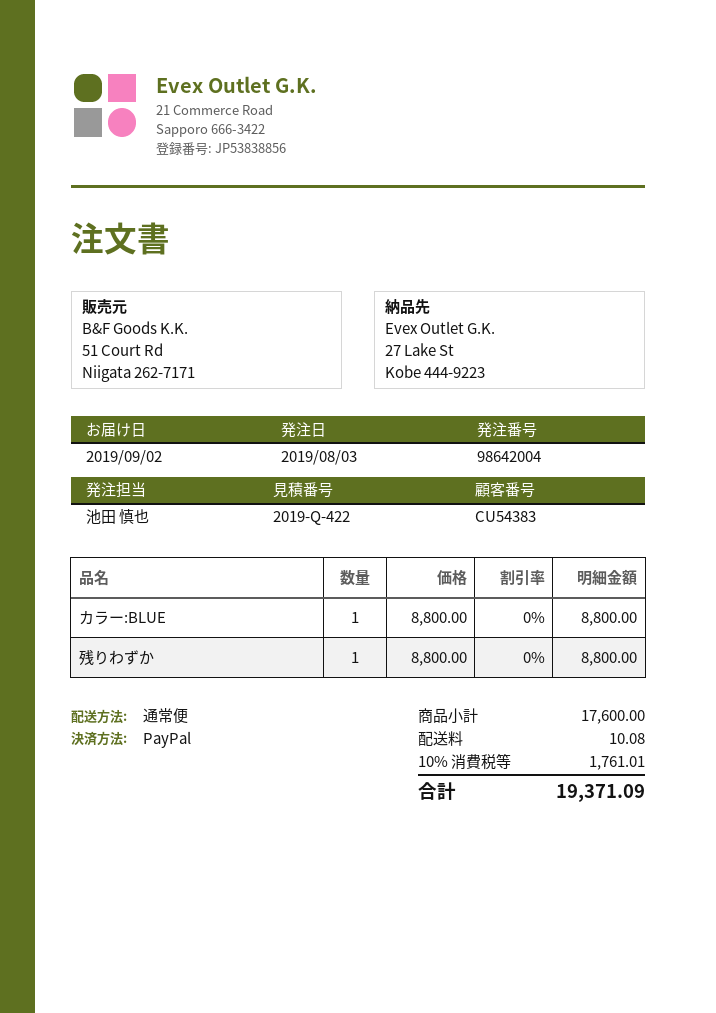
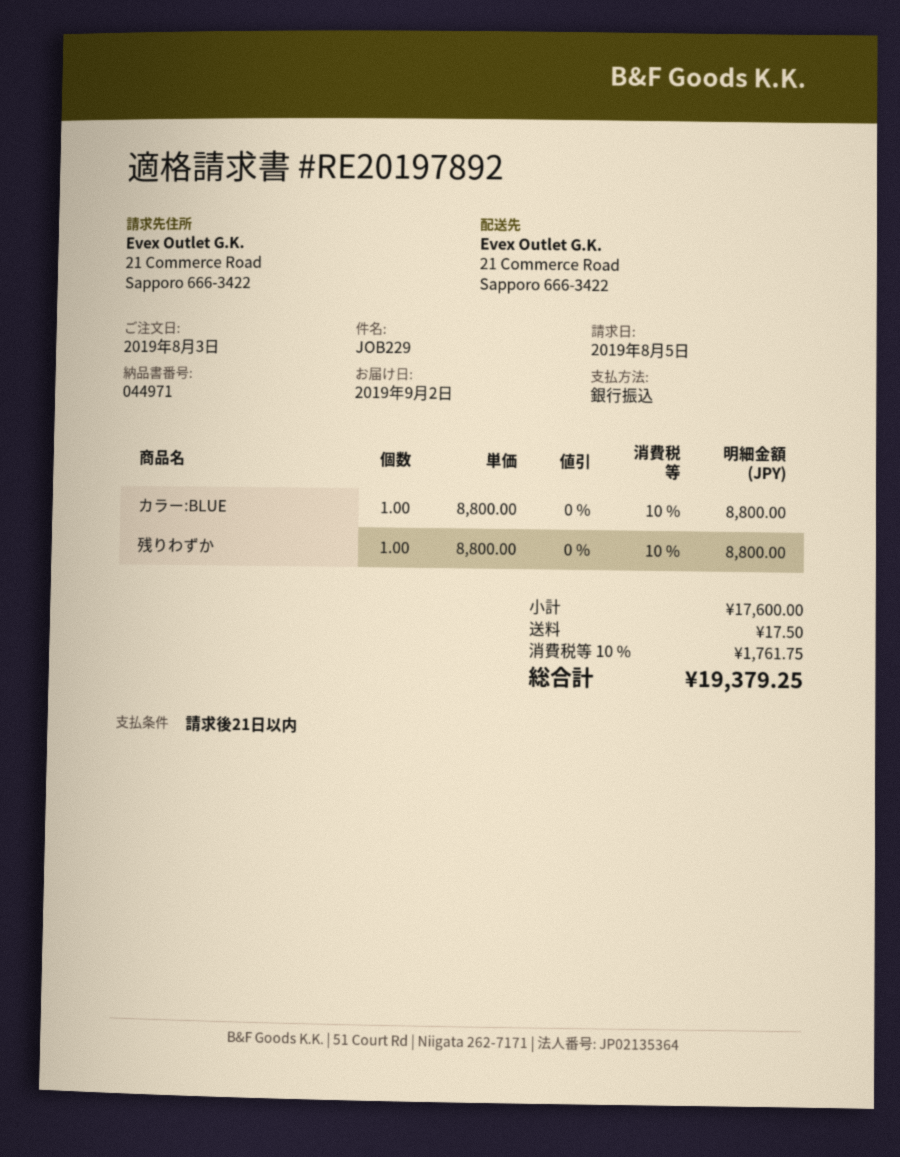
payment method: PayPal -> bank transfer
ship to: 27 Lake St, Kobe 444-9223 -> 21 Commerce Road, Sapporo 666-3422
shipping: 10.08 -> 17.50
tax: 10% = 1761.01 -> 10% = 1761.75
total: 19371.09 -> 19379.25

